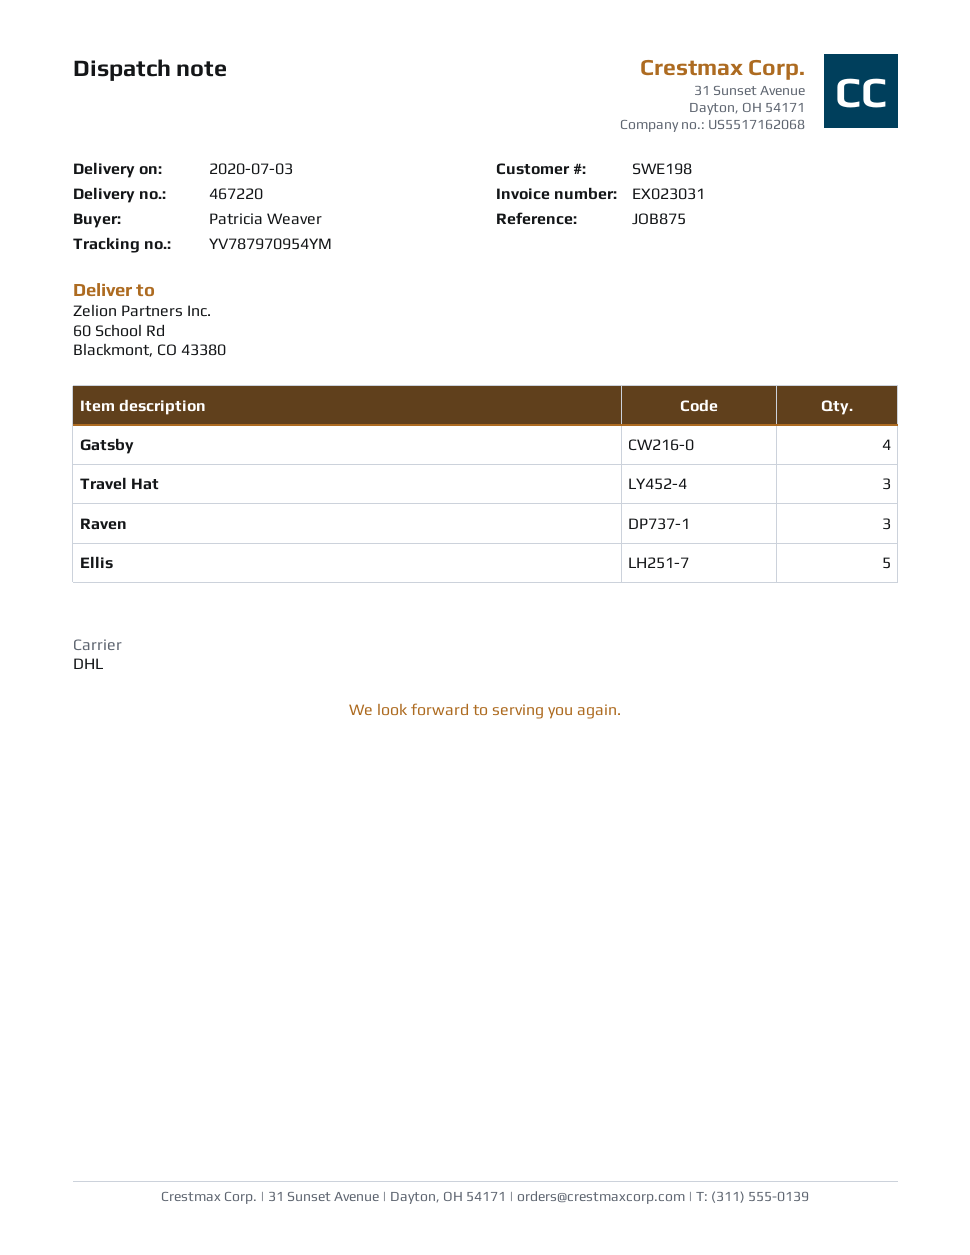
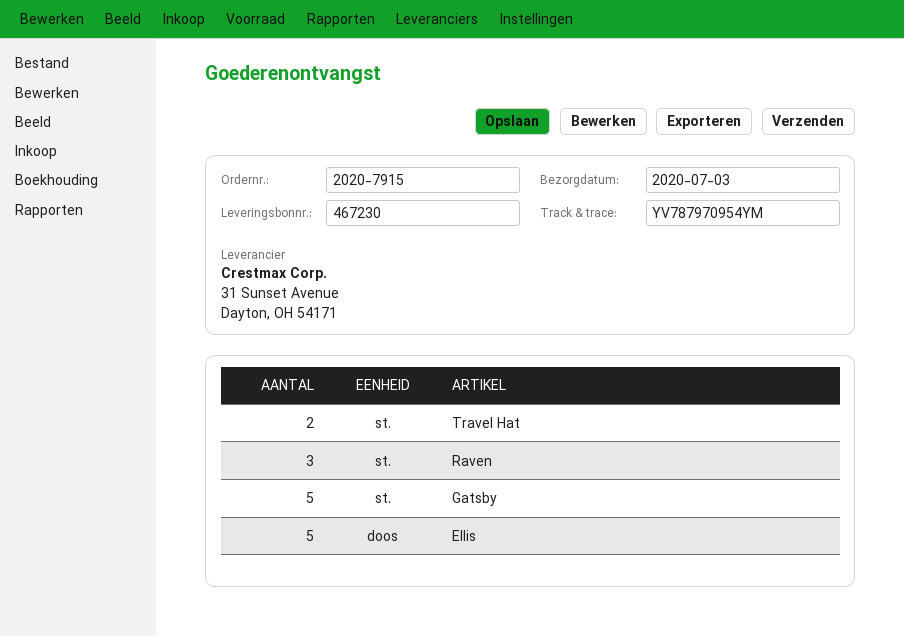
delivery note number: 467220 -> 467230
Gatsby: 4 -> 5
Travel Hat: 3 -> 2

